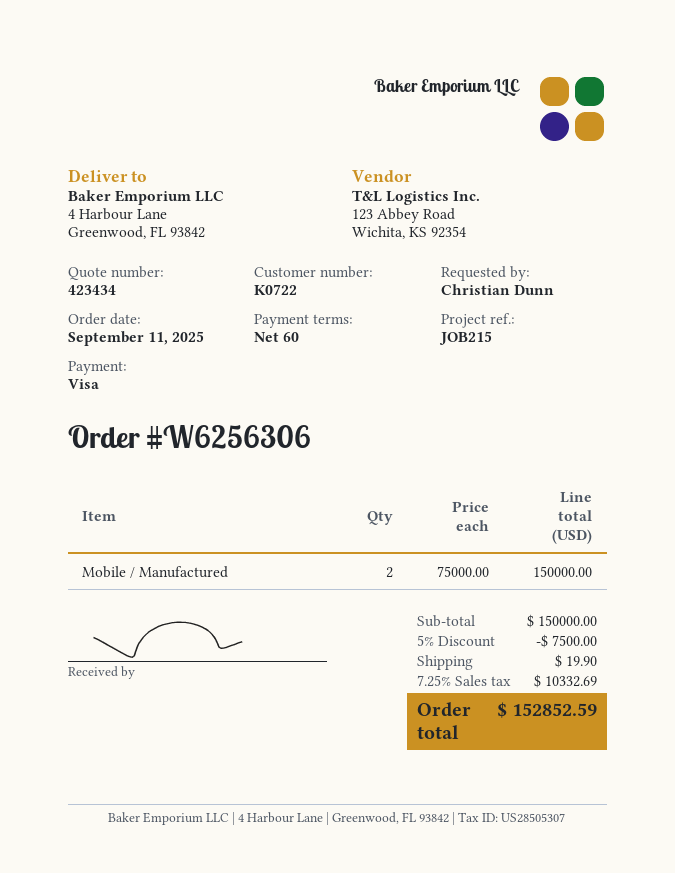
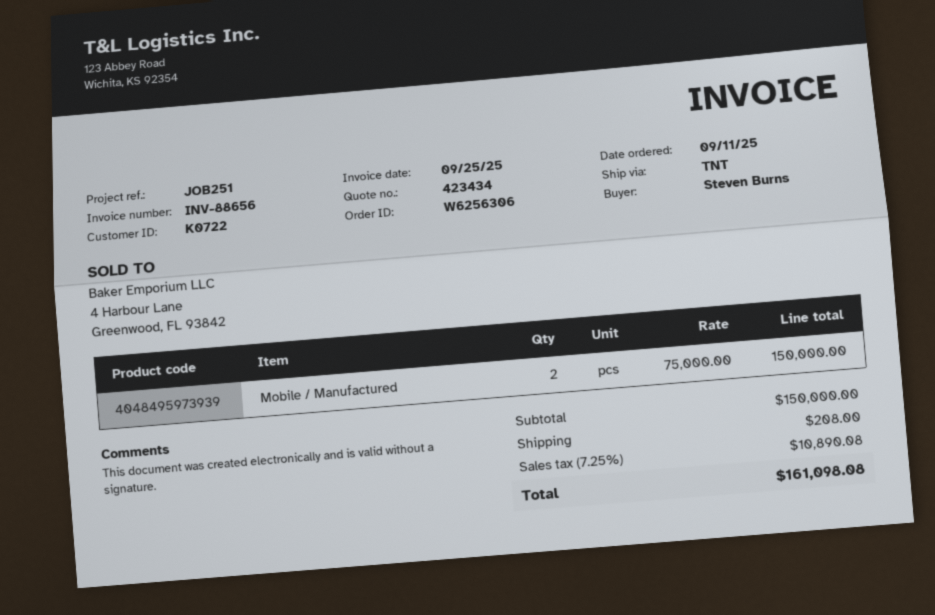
reference: JOB215 -> JOB251
ordered by: Christian Dunn -> Steven Burns
discount: 5% = 7500.00 -> none
shipping: 19.90 -> 208.00
tax: 7.25% = 10332.69 -> 7.25% = 10890.08
total: 152852.59 -> 161098.08

